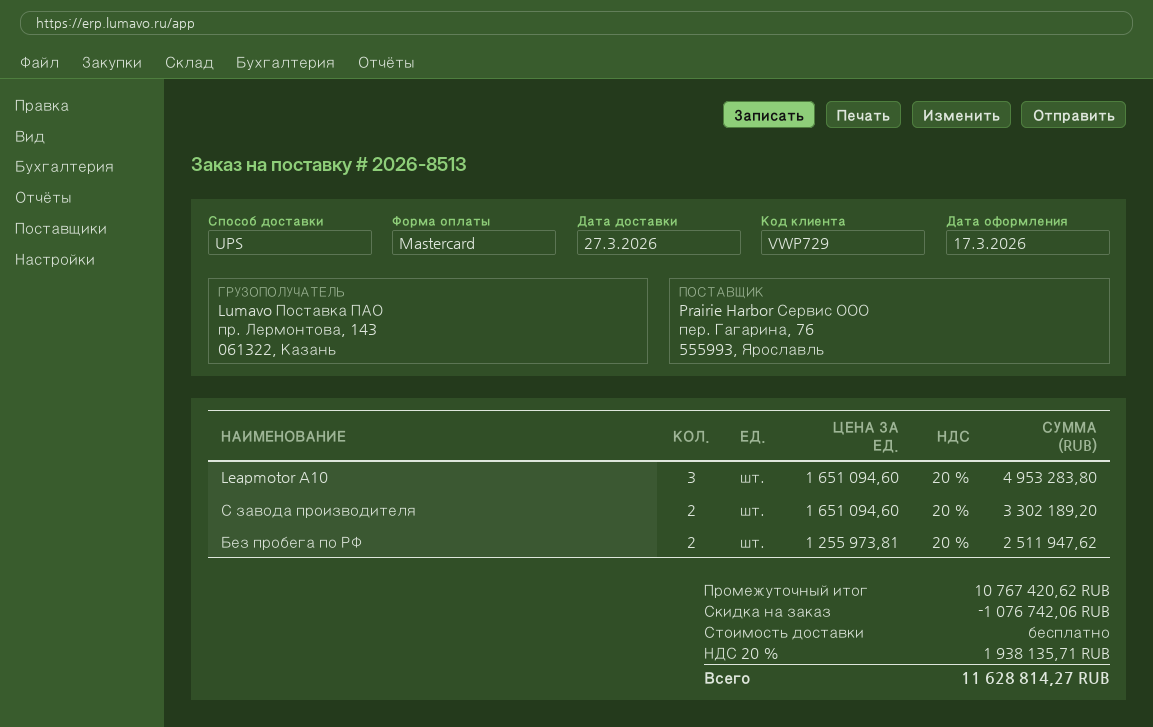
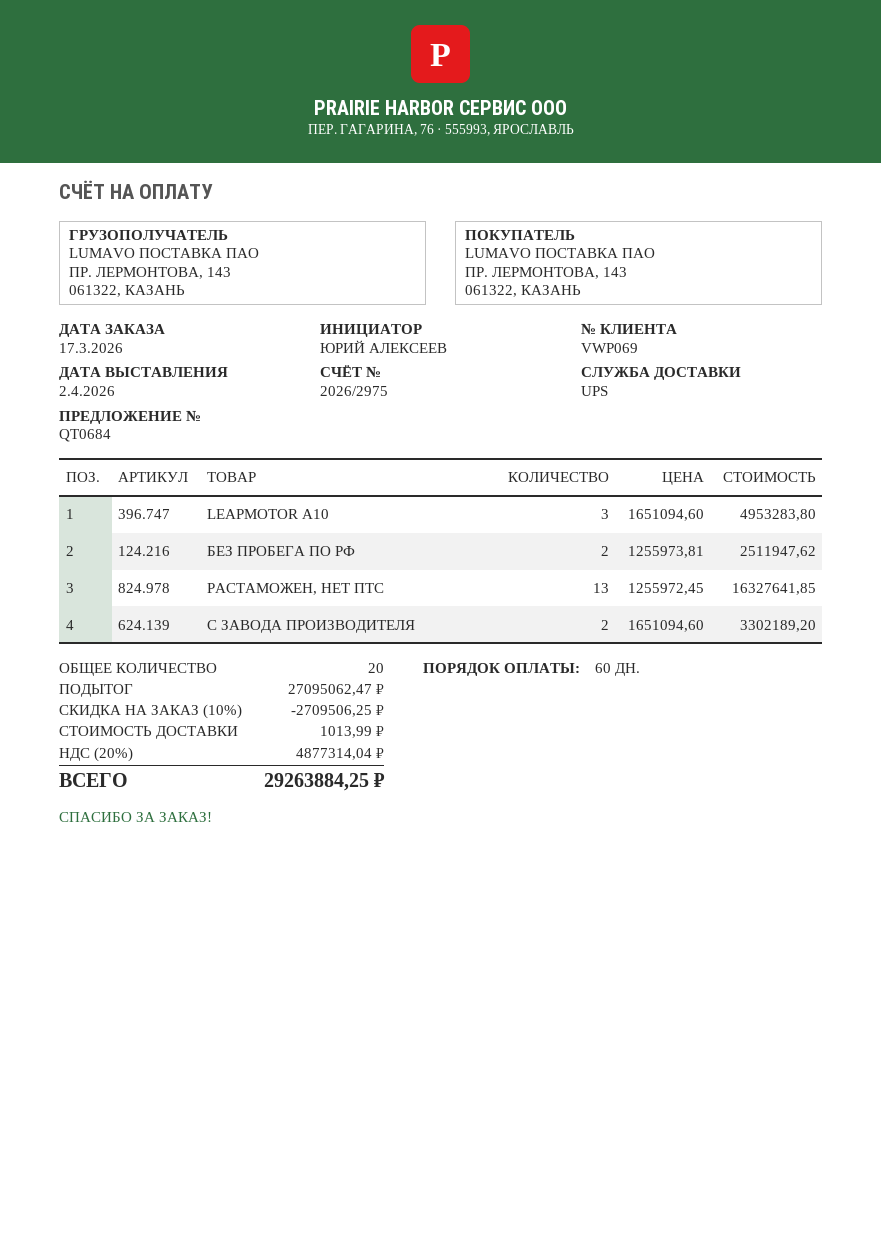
customer number: VWP729 -> VWP069
РАСТАМОЖЕН, НЕТ ПТС: none -> 13 x 1255972.45 = 16327641.85
subtotal: 10767420.62 -> 27095062.47
discount: 1076742.06 -> 2709506.25
shipping: 0.00 -> 1013.99
tax: 20% = 1938135.71 -> 20% = 4877314.04
total: 11628814.27 -> 29263884.25

